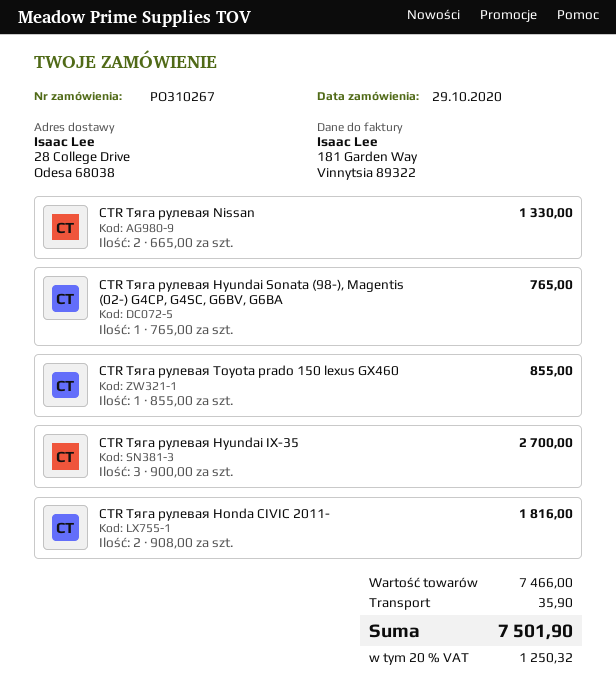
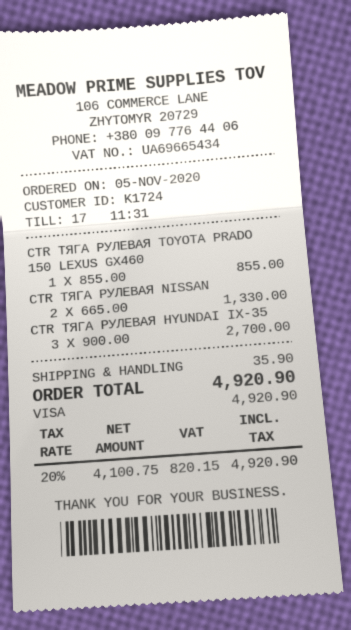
order date: 2020-10-29 -> 2020-11-05
CTR Тяга рулевая Hyundai Sonata (98-), Magentis (02-) G4CP, G4SC, G6BV, G6BA: 1 x 765.00 = 765.00 -> none
CTR Тяга рулевая Honda CIVIC 2011-: 2 x 908.00 = 1816.00 -> none
tax: 20% = 1250.32 -> 20% = 820.15
total: 7501.90 -> 4920.90

